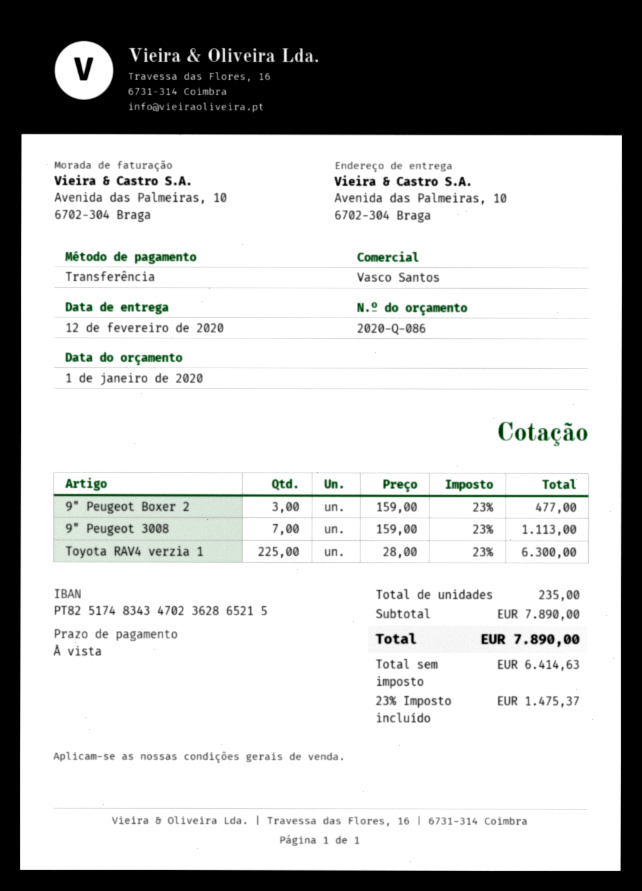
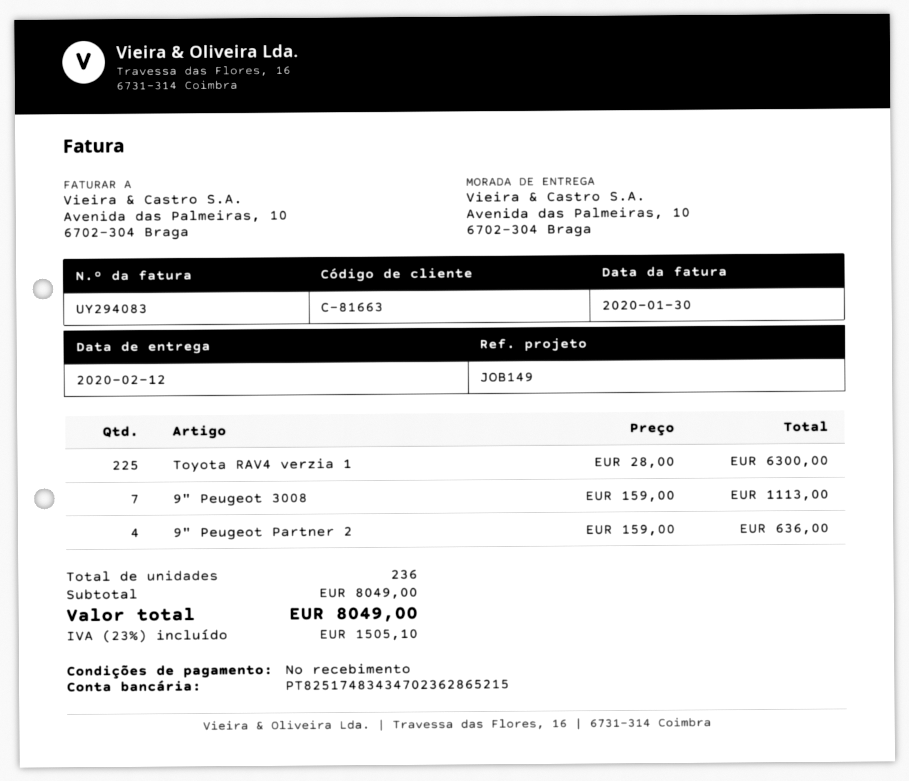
9" Peugeot Boxer 2: 3 x 159.00 = 477.00 -> none
9" Peugeot Partner 2: none -> 4 x 159.00 = 636.00
total quantity: 235 -> 236
subtotal: 7890.00 -> 8049.00
tax: 23% = 1475.37 -> 23% = 1505.10
total: 7890.00 -> 8049.00

